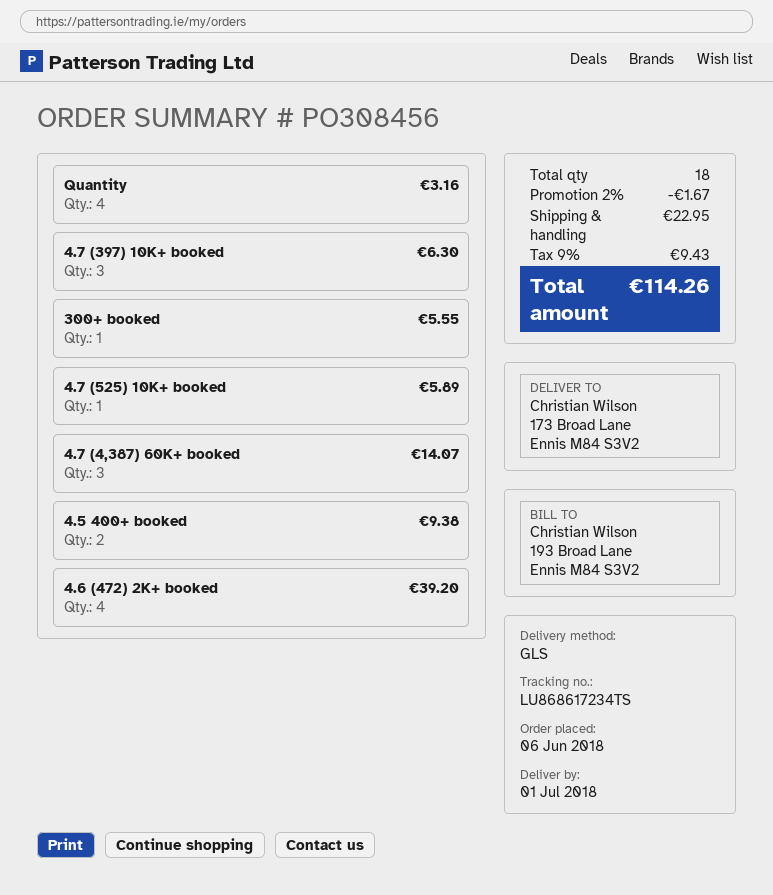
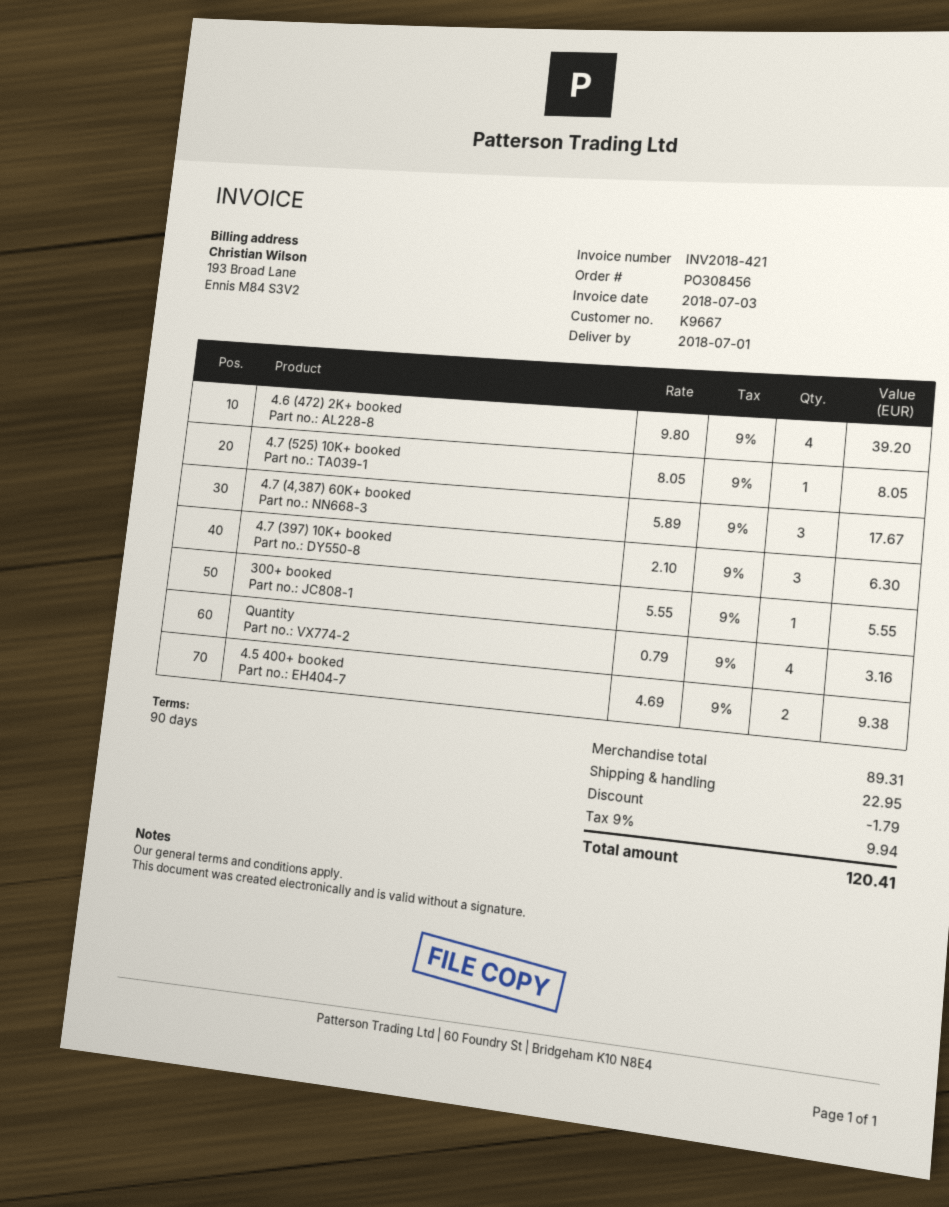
4.7 (525) 10K+ booked: 1 for 5.89 -> 1 for 8.05
4.7 (4,387) 60K+ booked: 3 for 14.07 -> 3 for 17.67
discount: 1.67 -> 1.79
tax: 9% = 9.43 -> 9% = 9.94
total: 114.26 -> 120.41

